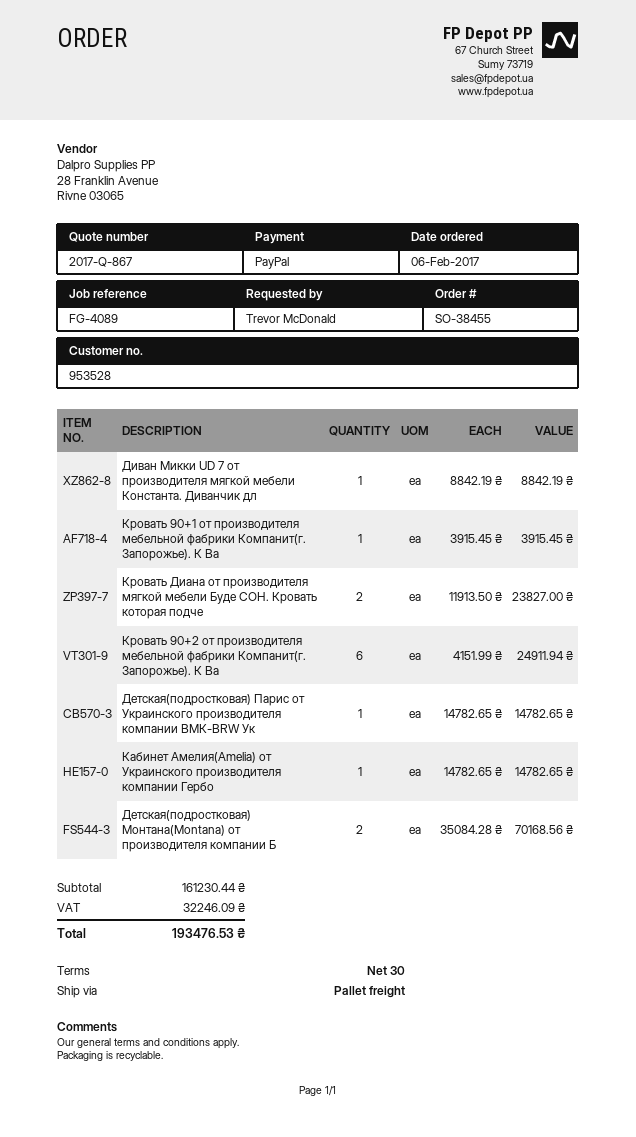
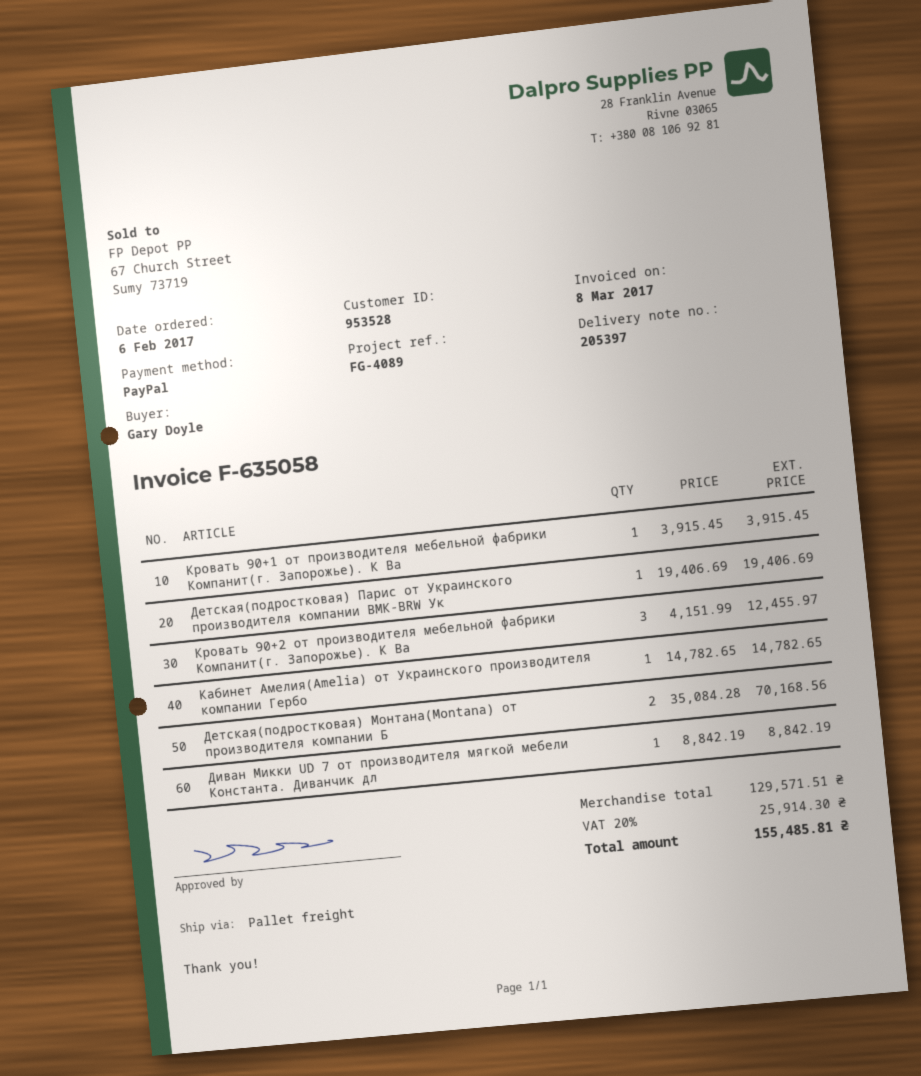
ordered by: Trevor McDonald -> Gary Doyle
Кровать Диана от производителя мягкой мебели Буде СОН. Кровать которая подче: 2 x 11913.50 = 23827.00 -> none
Кровать 90+2 от производителя мебельной фабрики Компанит(г. Запорожье). К Ва: 6 x 4151.99 = 24911.94 -> 3 x 4151.99 = 12455.97
Детская(подростковая) Парис от Украинского производителя компании ВМК-BRW Ук: 1 x 14782.65 = 14782.65 -> 1 x 19406.69 = 19406.69
subtotal: 161230.44 -> 129571.51
tax: 32246.09 -> 25914.30
total: 193476.53 -> 155485.81

